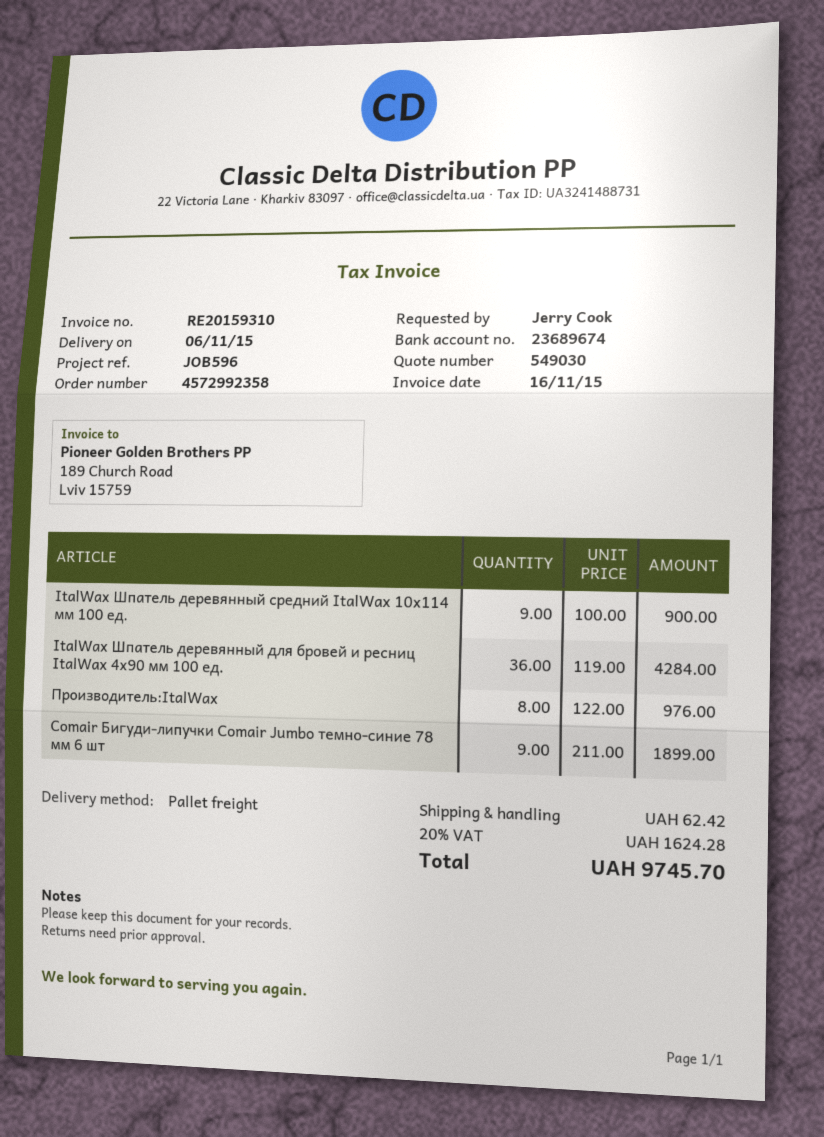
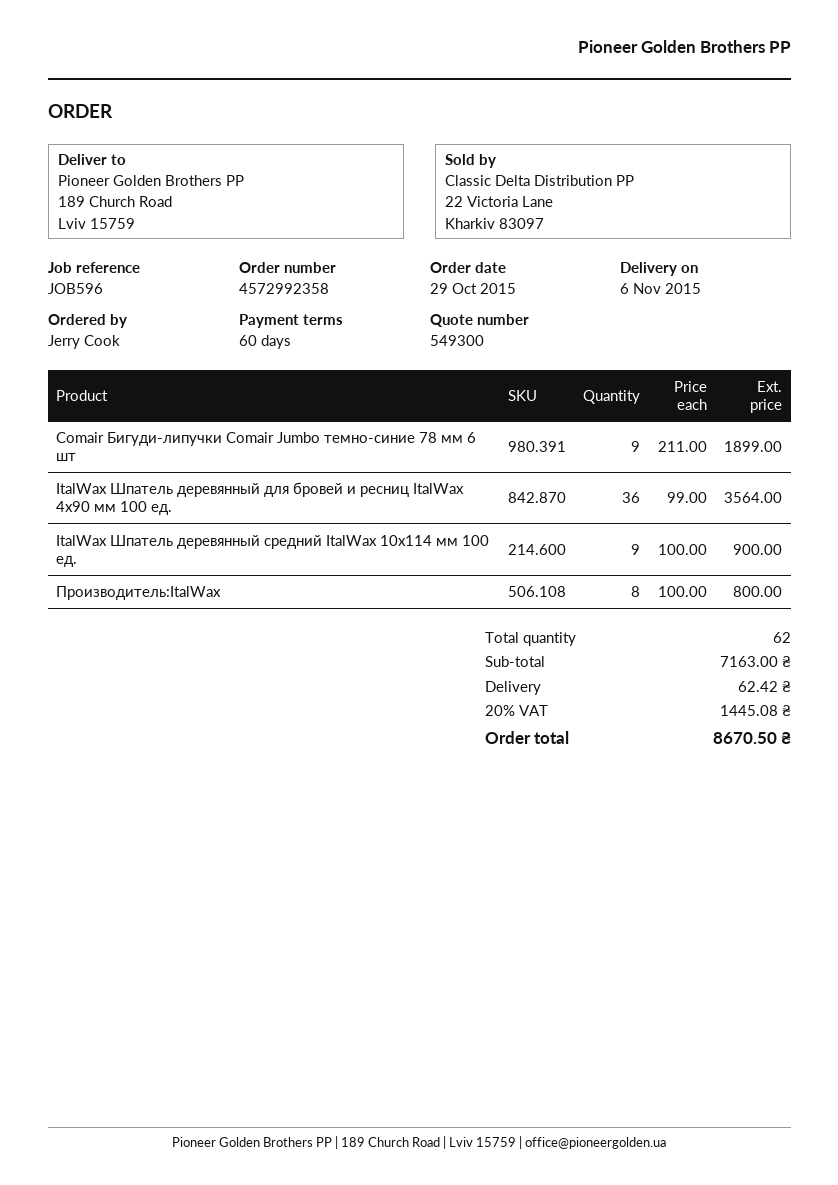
quote number: 549030 -> 549300
ItalWax Шпатель деревянный для бровей и ресниц ItalWax 4х90 мм 100 ед.: 36 x 119.00 = 4284.00 -> 36 x 99.00 = 3564.00
Производитель:ItalWax: 8 x 122.00 = 976.00 -> 8 x 100.00 = 800.00
tax: 20% = 1624.28 -> 20% = 1445.08
total: 9745.70 -> 8670.50

